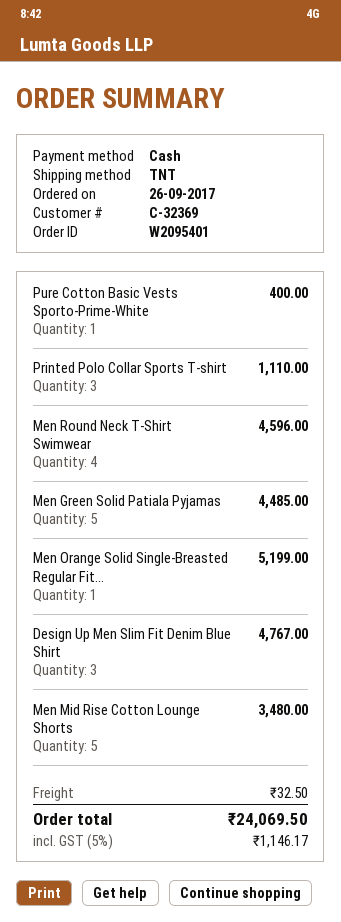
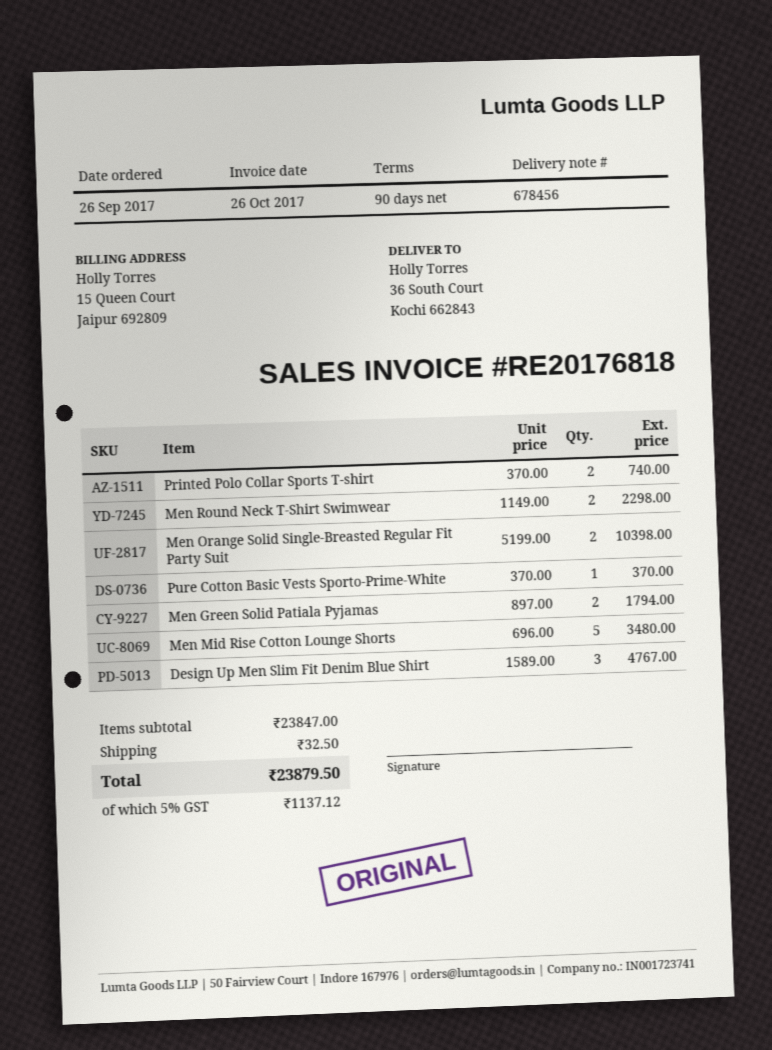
Pure Cotton Basic Vests Sporto-Prime-White: 1 for 400.00 -> 1 for 370.00
Printed Polo Collar Sports T-shirt: 3 for 1110.00 -> 2 for 740.00
Men Round Neck T-Shirt Swimwear: 4 for 4596.00 -> 2 for 2298.00
Men Green Solid Patiala Pyjamas: 5 for 4485.00 -> 2 for 1794.00
Men Orange Solid Single-Breasted Regular Fit...: 1 for 5199.00 -> 2 for 10398.00
tax: 5% = 1146.17 -> 5% = 1137.12
total: 24069.50 -> 23879.50

